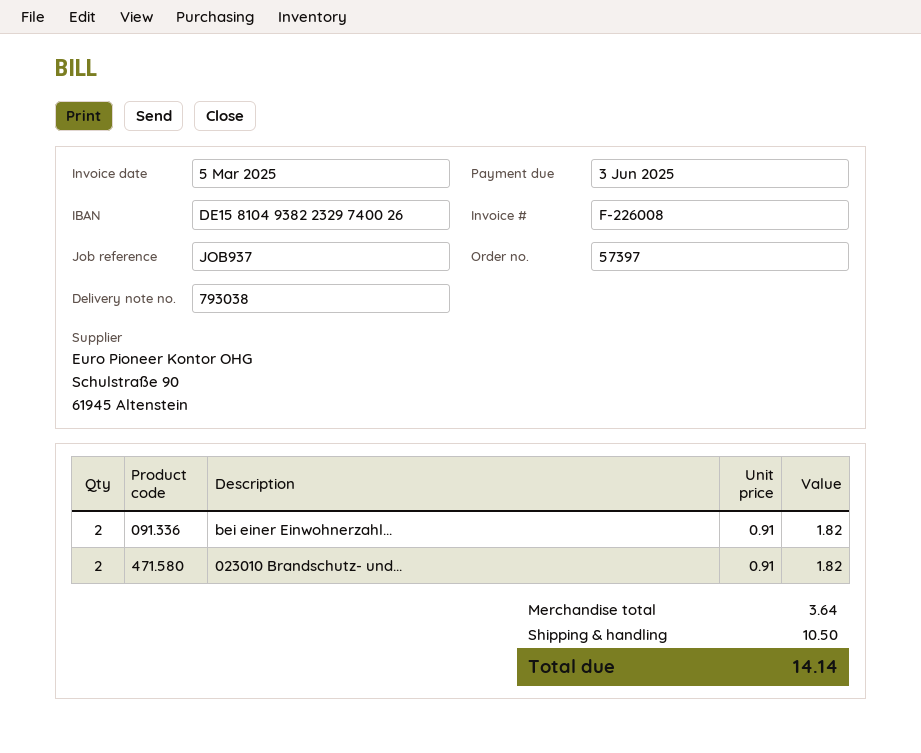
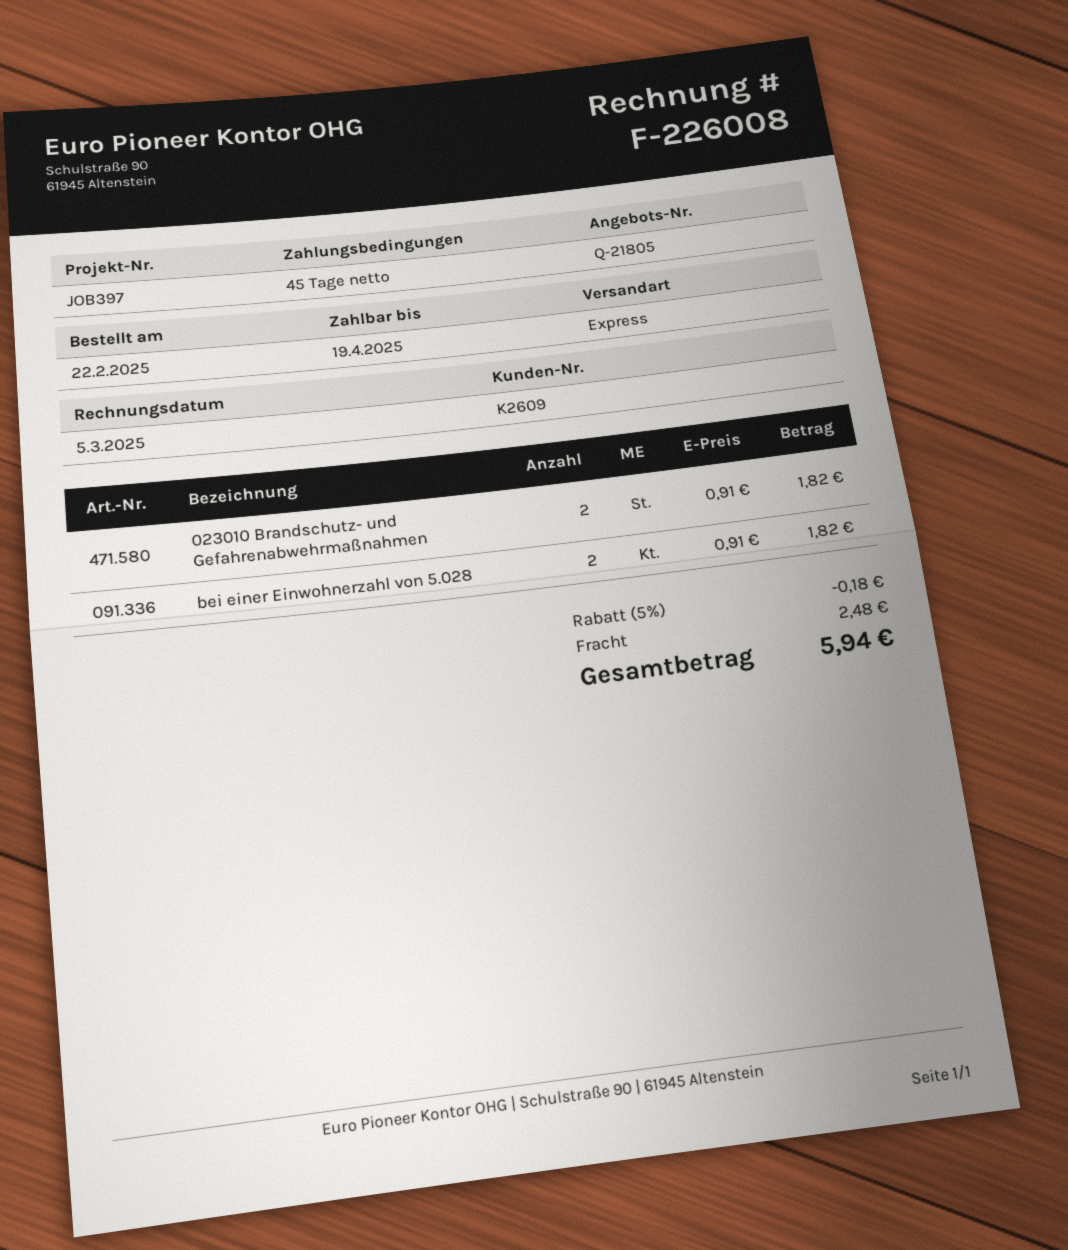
due date: 2025-06-03 -> 2025-04-19
reference: JOB937 -> JOB397
discount: none -> 5% = 0.18
shipping: 10.50 -> 2.48
total: 14.14 -> 5.94

